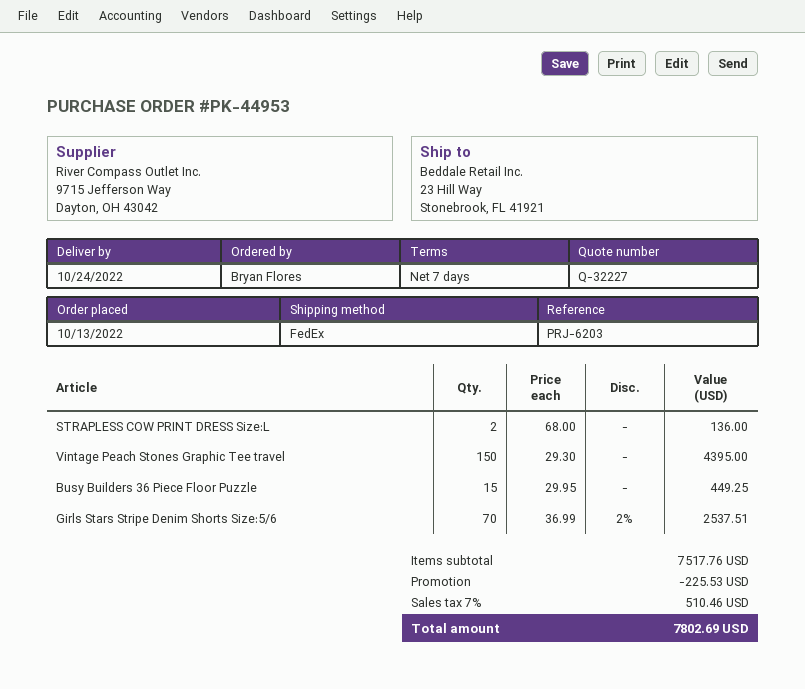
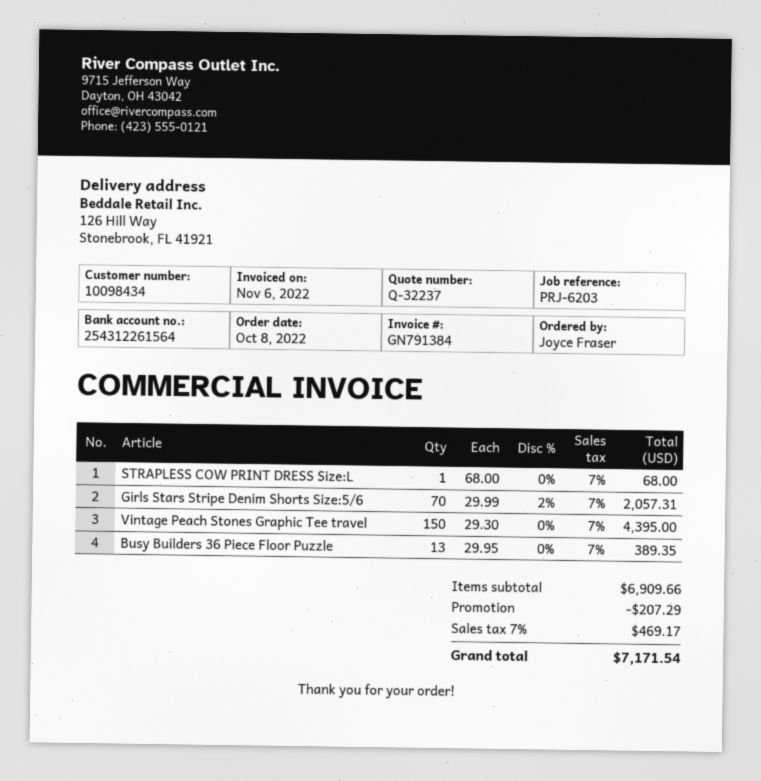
quote number: Q-32227 -> Q-32237
order date: 2022-10-13 -> 2022-10-08
ordered by: Bryan Flores -> Joyce Fraser
ship to: 23 Hill Way, Stonebrook, FL 41921 -> 126 Hill Way, Stonebrook, FL 41921
STRAPLESS COW PRINT DRESS Size:L: 2 x 68.00 = 136.00 -> 1 x 68.00 = 68.00
Busy Builders 36 Piece Floor Puzzle: 15 x 29.95 = 449.25 -> 13 x 29.95 = 389.35
Girls Stars Stripe Denim Shorts Size:5/6: 70 x 36.99 - 2% = 2537.51 -> 70 x 29.99 - 2% = 2057.31
subtotal: 7517.76 -> 6909.66
discount: 225.53 -> 207.29
tax: 7% = 510.46 -> 7% = 469.17
total: 7802.69 -> 7171.54

